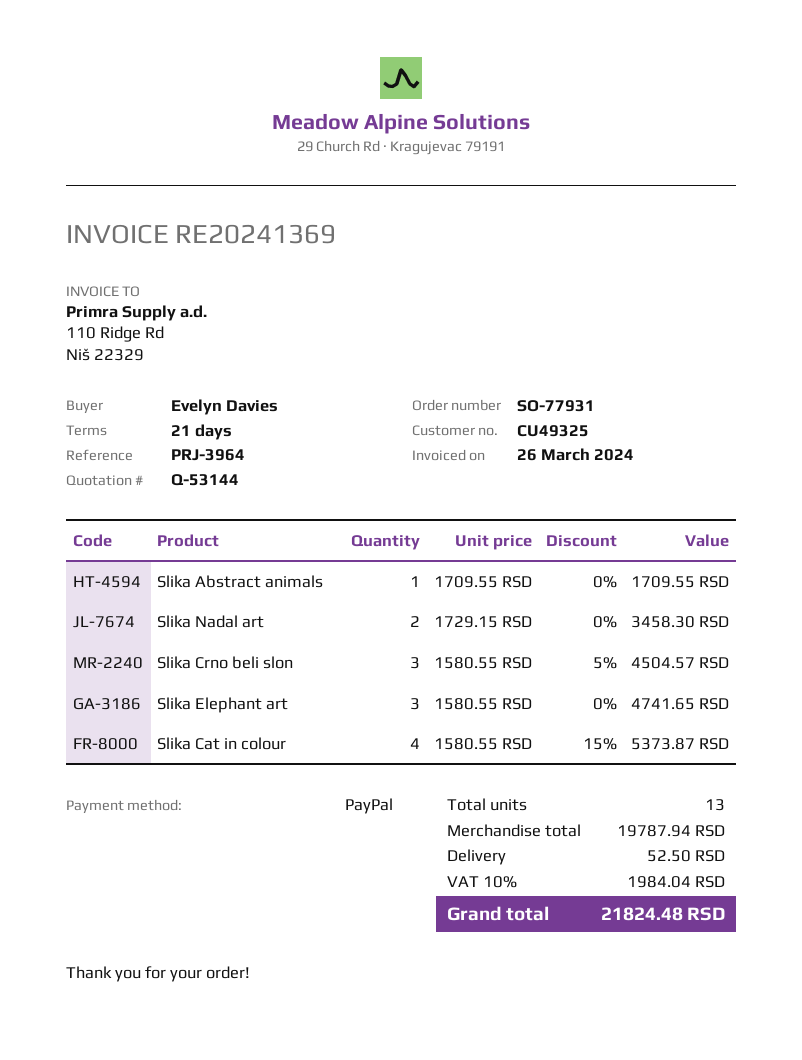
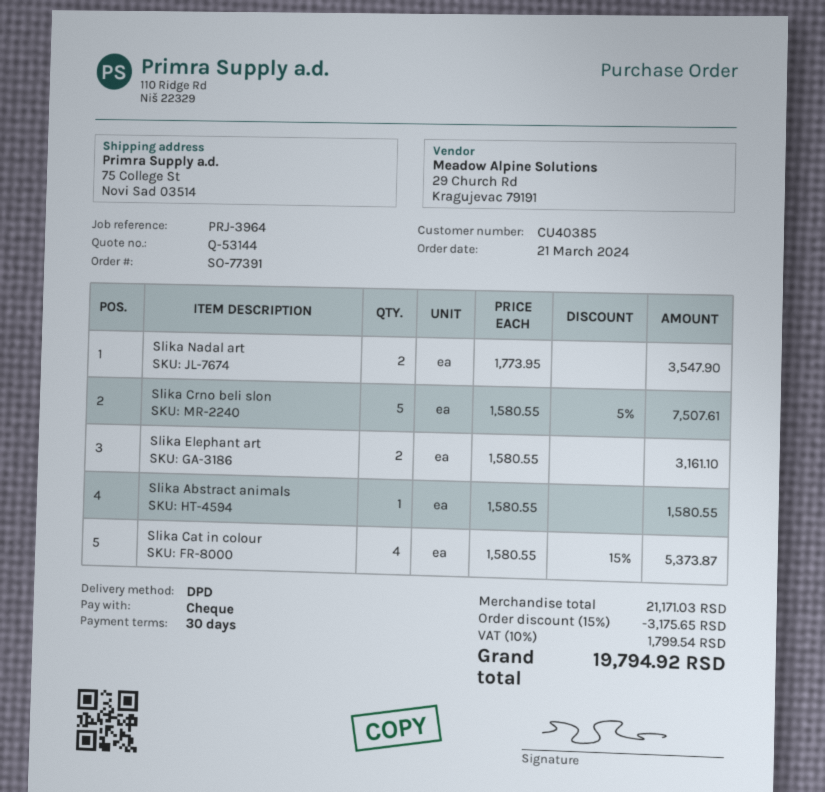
order number: SO-77931 -> SO-77391
payment terms: 21 days -> 30 days
customer number: CU49325 -> CU40385
payment method: PayPal -> cheque
Slika Abstract animals: 1 x 1709.55 = 1709.55 -> 1 x 1580.55 = 1580.55
Slika Nadal art: 2 x 1729.15 = 3458.30 -> 2 x 1773.95 = 3547.90
Slika Crno beli slon: 3 x 1580.55 - 5% = 4504.57 -> 5 x 1580.55 - 5% = 7507.61
Slika Elephant art: 3 x 1580.55 = 4741.65 -> 2 x 1580.55 = 3161.10
subtotal: 19787.94 -> 21171.03
discount: none -> 15% = 3175.65
shipping: 52.50 -> none
tax: 10% = 1984.04 -> 10% = 1799.54
total: 21824.48 -> 19794.92

